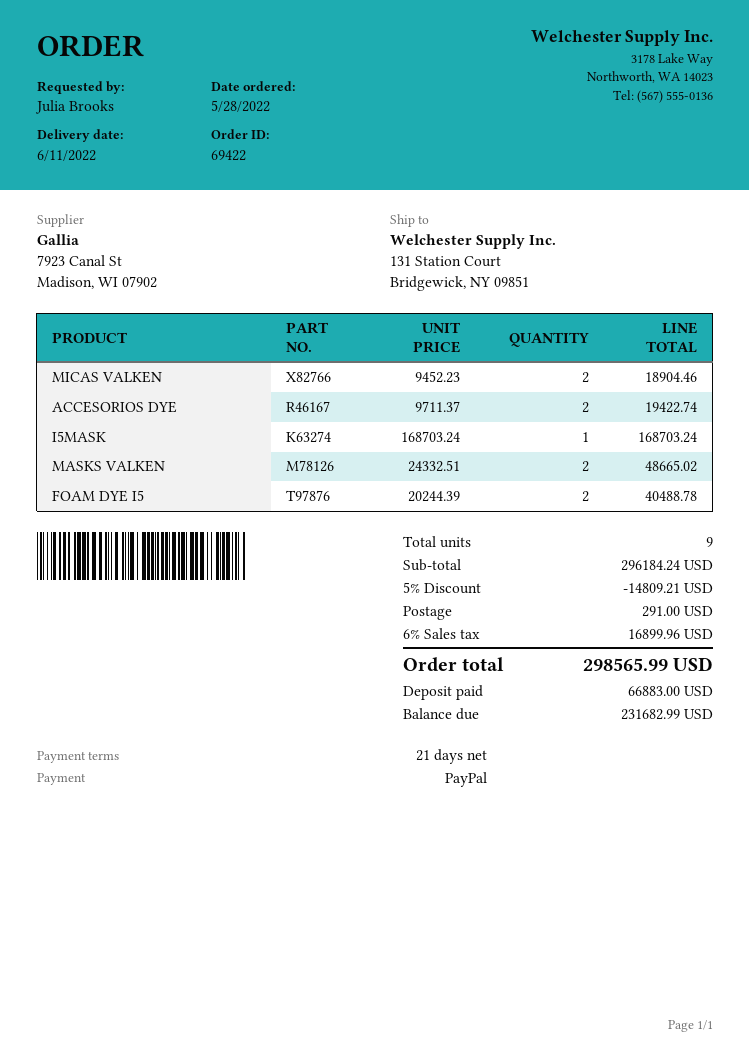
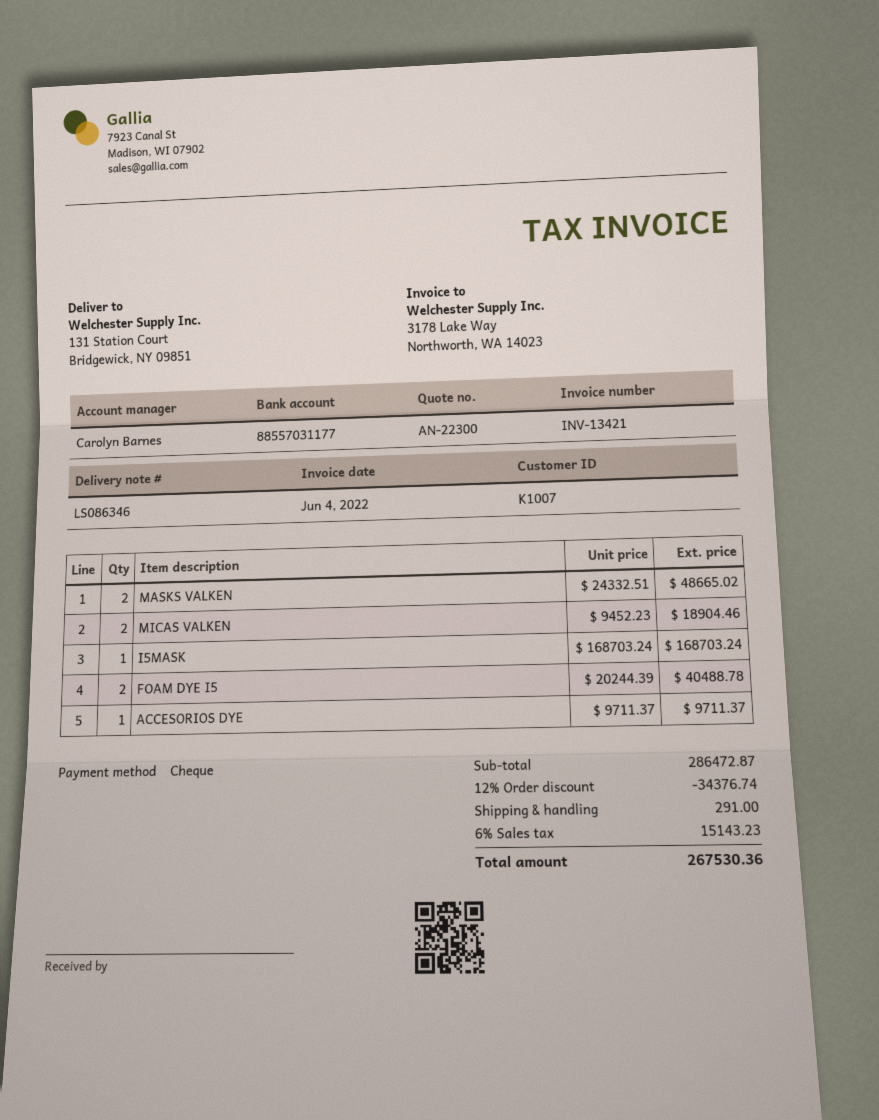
payment method: PayPal -> cheque
ACCESORIOS DYE: 2 x 9711.37 = 19422.74 -> 1 x 9711.37 = 9711.37
subtotal: 296184.24 -> 286472.87
discount: 5% = 14809.21 -> 12% = 34376.74
tax: 6% = 16899.96 -> 6% = 15143.23
total: 298565.99 -> 267530.36

